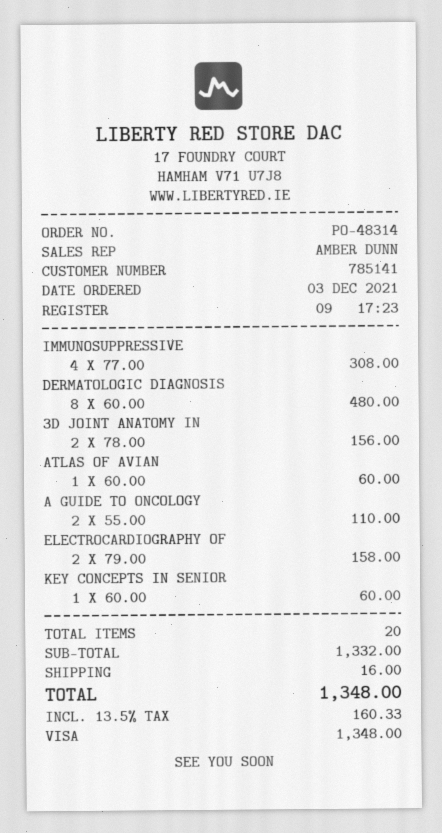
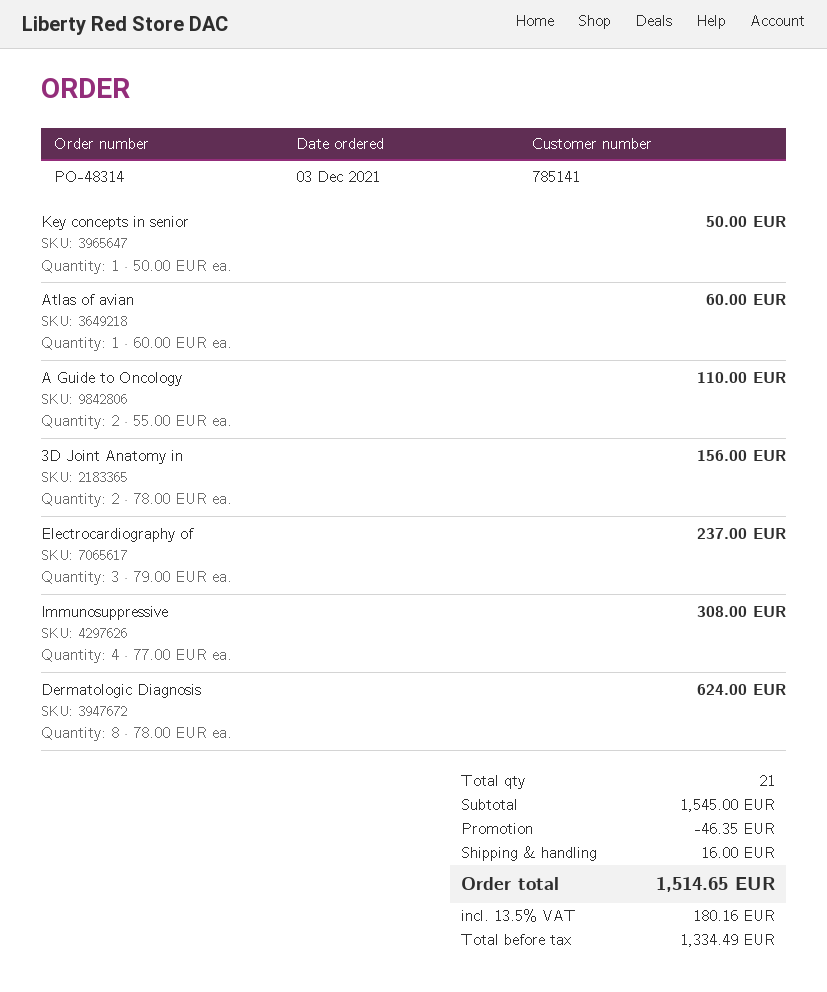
DERMATOLOGIC DIAGNOSIS: 8 x 60.00 = 480.00 -> 8 x 78.00 = 624.00
ELECTROCARDIOGRAPHY OF: 2 x 79.00 = 158.00 -> 3 x 79.00 = 237.00
KEY CONCEPTS IN SENIOR: 1 x 60.00 = 60.00 -> 1 x 50.00 = 50.00
total quantity: 20 -> 21
subtotal: 1332.00 -> 1545.00
discount: none -> 46.35
tax: 13.5% = 160.33 -> 13.5% = 180.16
total: 1348.00 -> 1514.65

